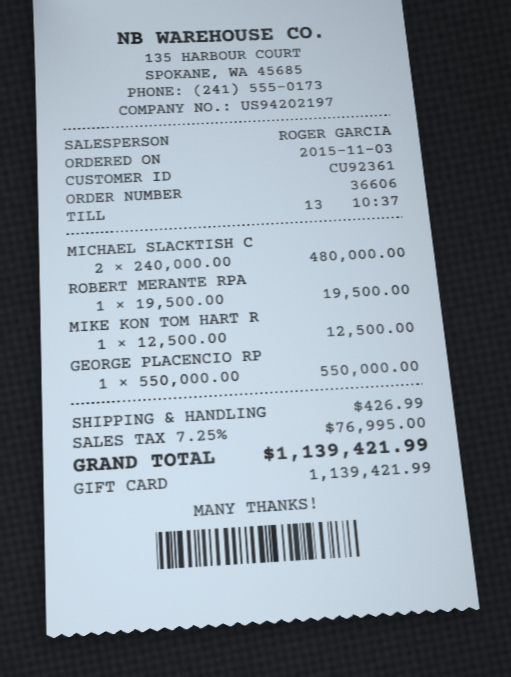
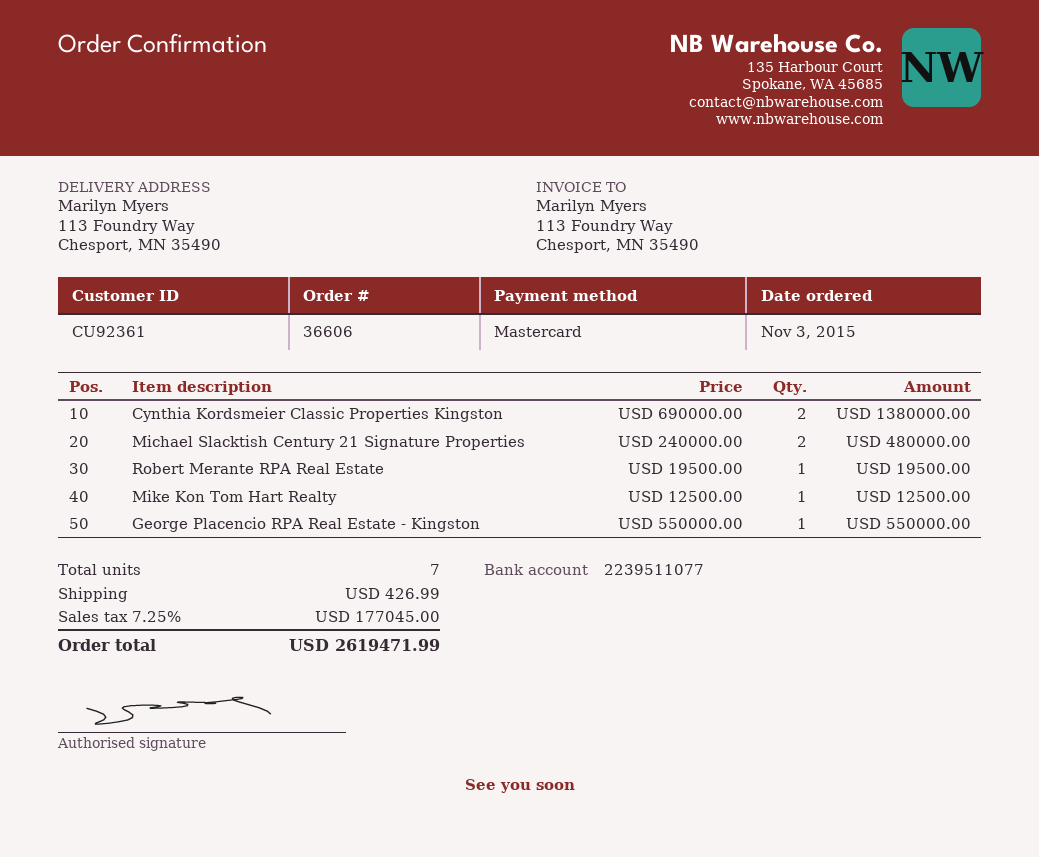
payment method: gift card -> Mastercard
Cynthia Kordsmeier Classic Properties Kingston: none -> 2 x 690000.00 = 1380000.00
tax: 7.25% = 76995.00 -> 7.25% = 177045.00
total: 1139421.99 -> 2619471.99

